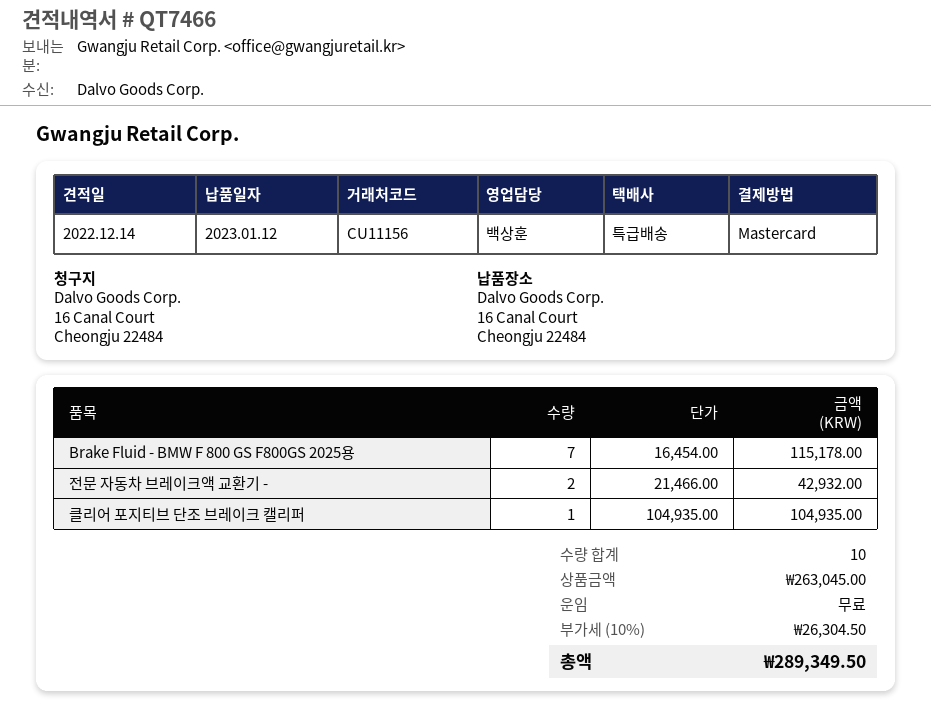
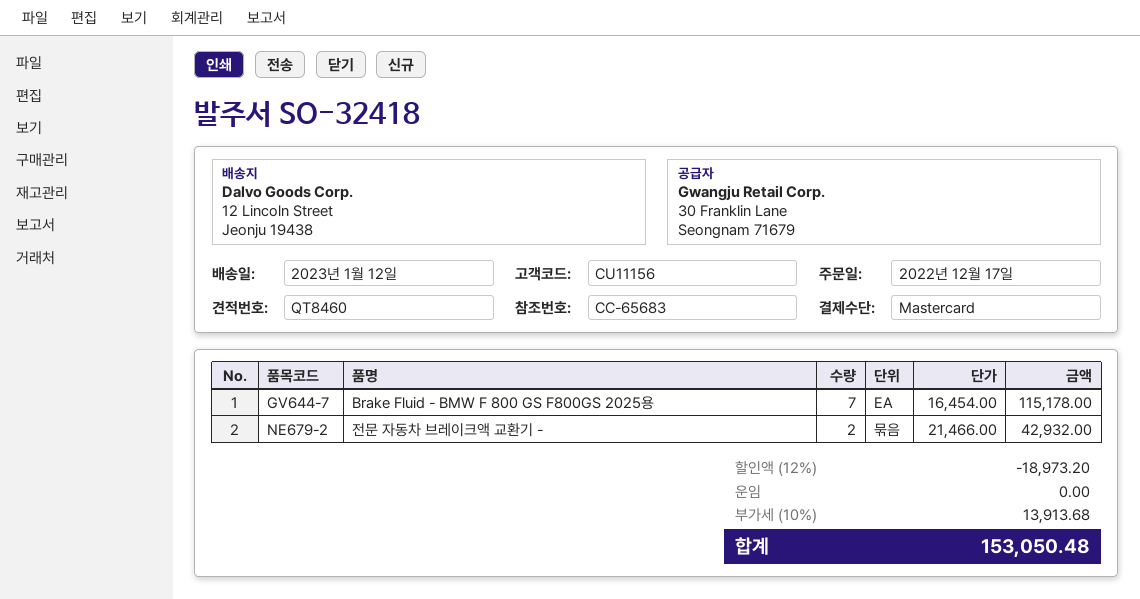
quote number: QT7466 -> QT8460
ship to: 16 Canal Court, Cheongju 22484 -> 12 Lincoln Street, Jeonju 19438
클리어 포지티브 단조 브레이크 캘리퍼: 1 x 104935.00 = 104935.00 -> none
discount: none -> 12% = 18973.20
tax: 10% = 26304.50 -> 10% = 13913.68
total: 289349.50 -> 153050.48

